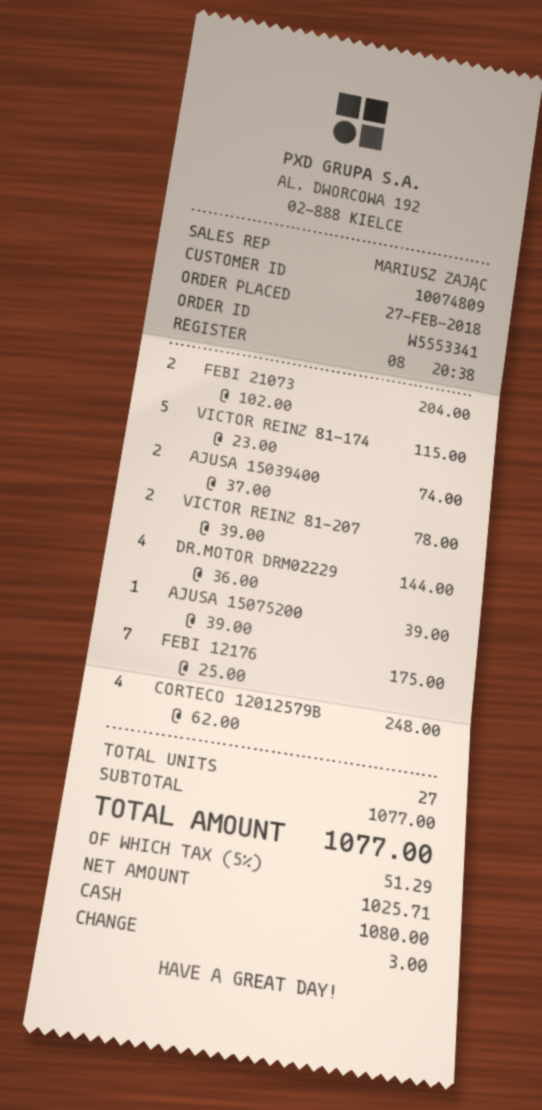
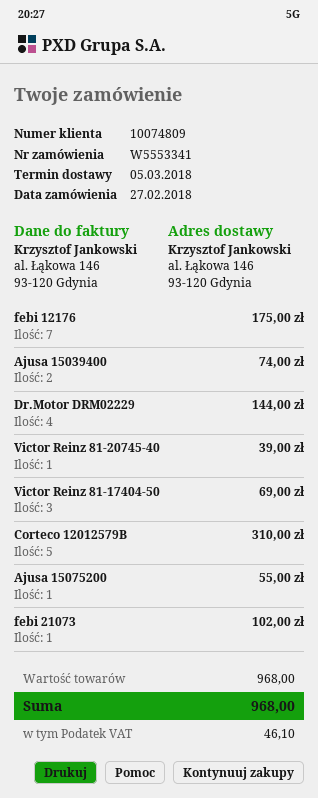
FEBI 21073: 2 for 204.00 -> 1 for 102.00
VICTOR REINZ 81-174: 5 for 115.00 -> 3 for 69.00
VICTOR REINZ 81-207: 2 for 78.00 -> 1 for 39.00
AJUSA 15075200: 1 for 39.00 -> 1 for 55.00
CORTECO 12012579B: 4 for 248.00 -> 5 for 310.00
subtotal: 1077.00 -> 968.00
tax: 51.29 -> 46.10
total: 1077.00 -> 968.00

